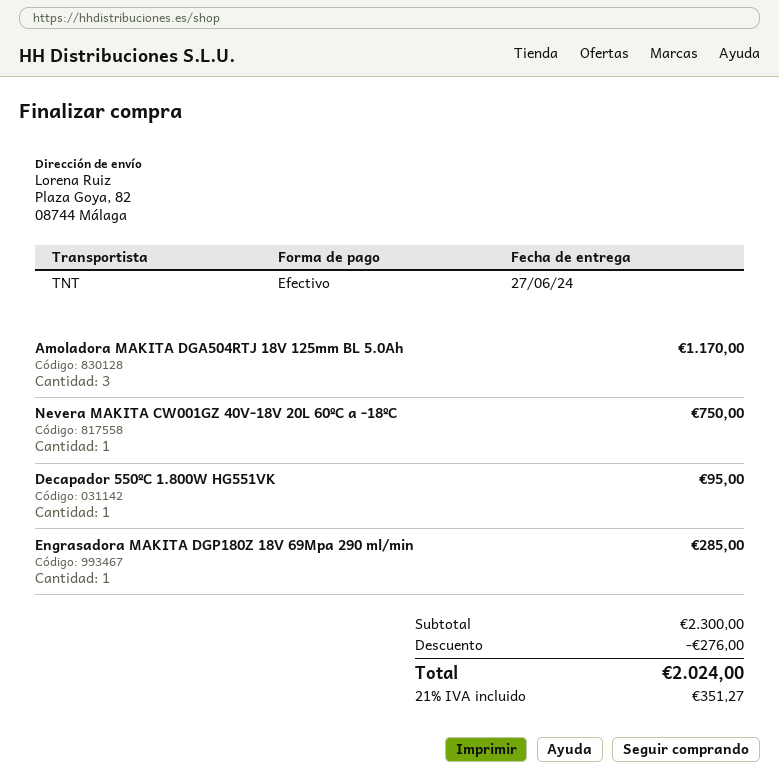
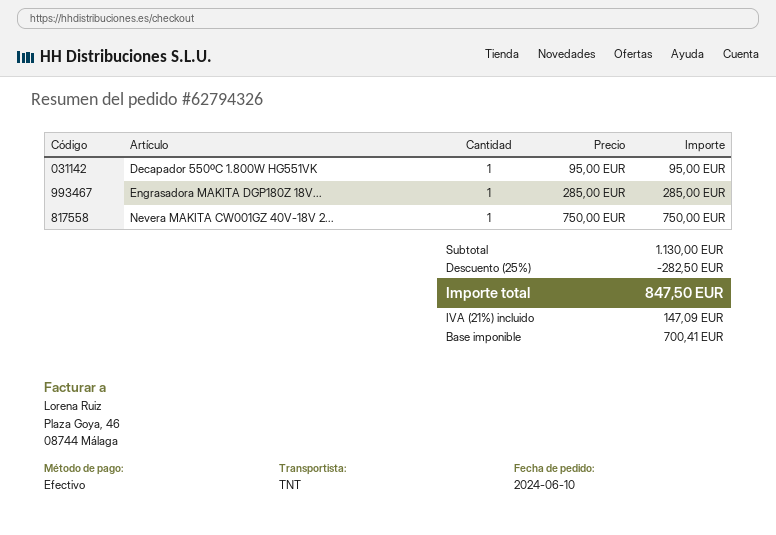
Amoladora MAKITA DGA504RTJ 18V 125mm BL 5.0Ah: 3 for 1170.00 -> none
subtotal: 2300.00 -> 1130.00
discount: 276.00 -> 282.50
tax: 21% = 351.27 -> 21% = 147.09
total: 2024.00 -> 847.50

